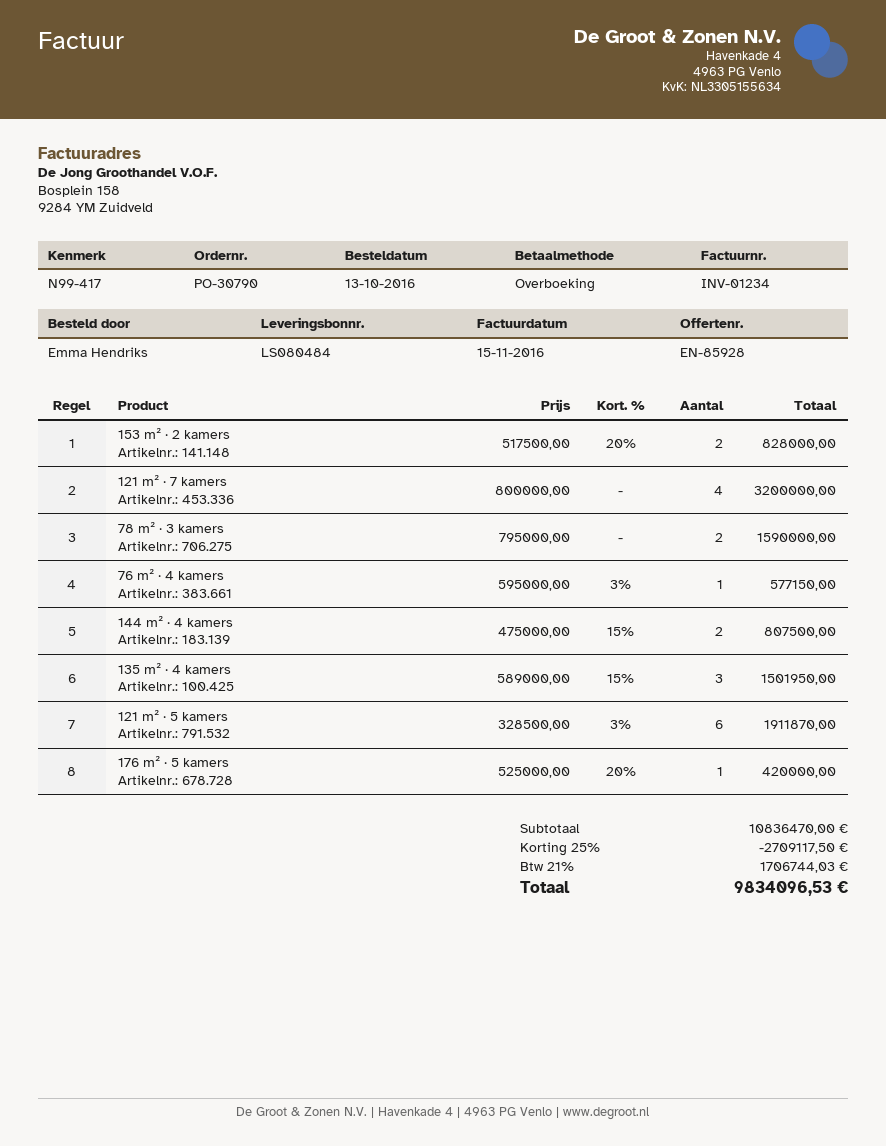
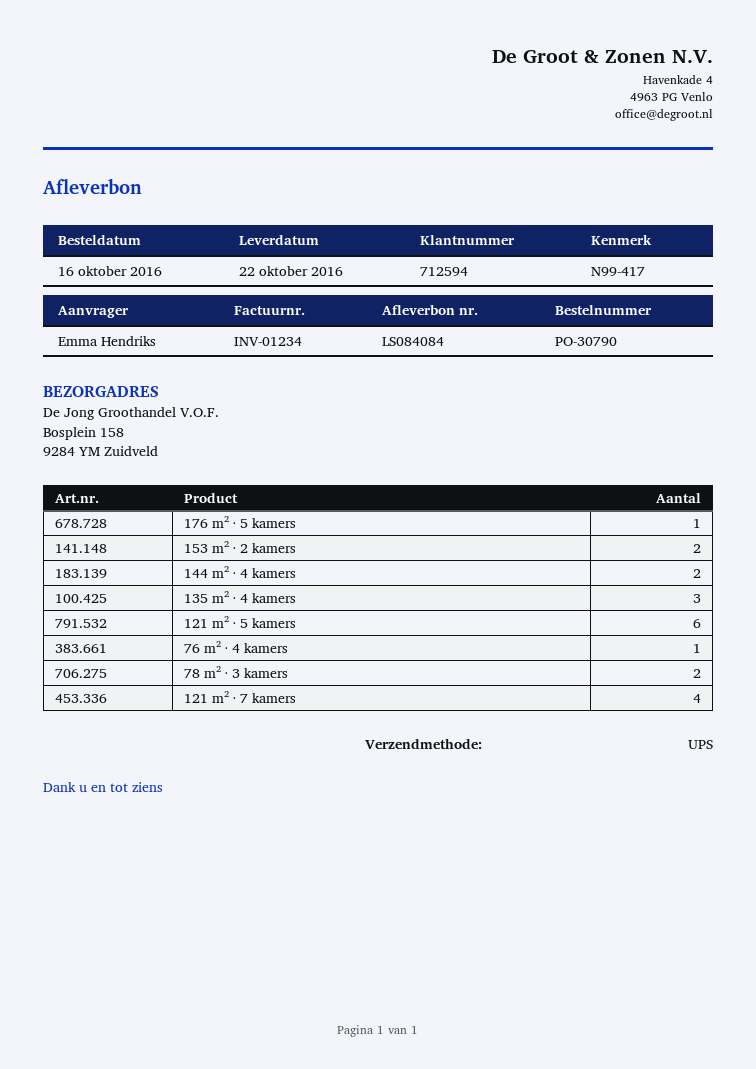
order date: 2016-10-13 -> 2016-10-16
delivery note number: LS080484 -> LS084084

